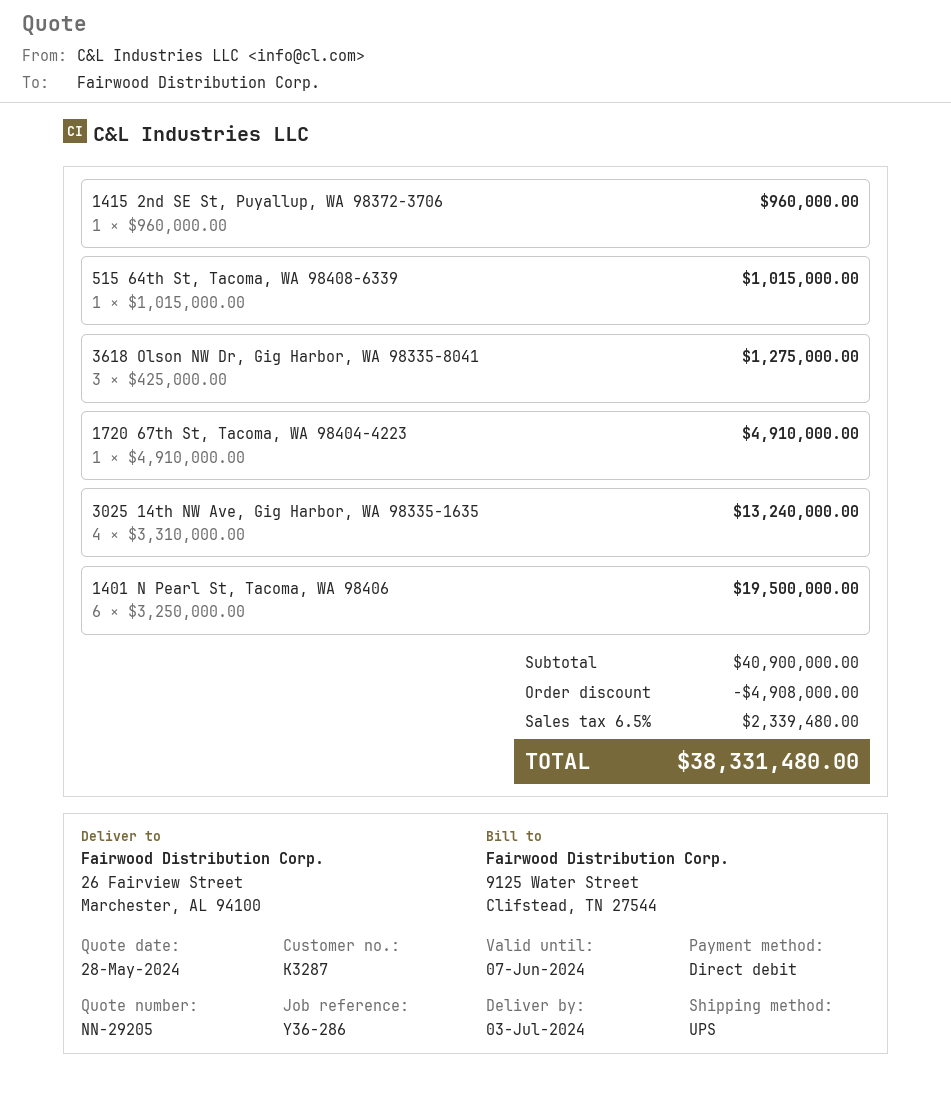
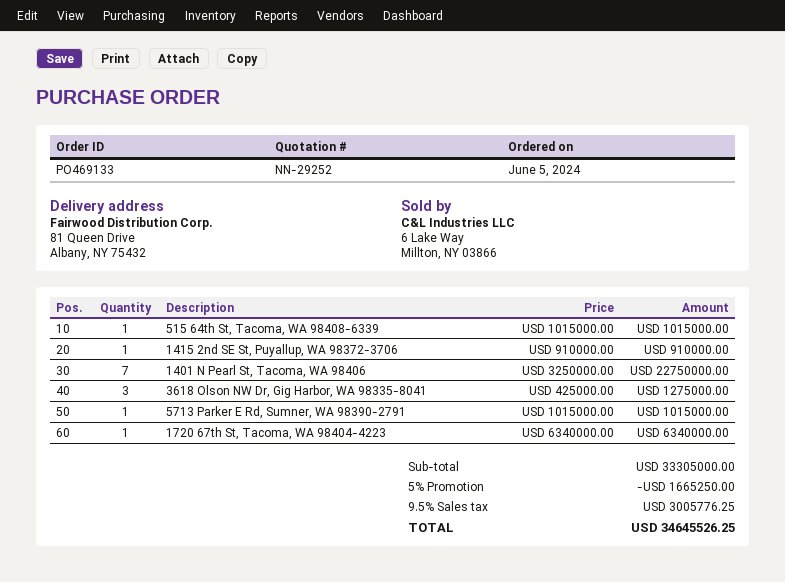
quote number: NN-29205 -> NN-29252
ship to: 26 Fairview Street, Marchester, AL 94100 -> 81 Queen Drive, Albany, NY 75432
1415 2nd SE St, Puyallup, WA 98372-3706: 1 x 960000.00 = 960000.00 -> 1 x 910000.00 = 910000.00
1720 67th St, Tacoma, WA 98404-4223: 1 x 4910000.00 = 4910000.00 -> 1 x 6340000.00 = 6340000.00
3025 14th NW Ave, Gig Harbor, WA 98335-1635: 4 x 3310000.00 = 13240000.00 -> none
1401 N Pearl St, Tacoma, WA 98406: 6 x 3250000.00 = 19500000.00 -> 7 x 3250000.00 = 22750000.00
5713 Parker E Rd, Sumner, WA 98390-2791: none -> 1 x 1015000.00 = 1015000.00
subtotal: 40900000.00 -> 33305000.00
discount: 4908000.00 -> 1665250.00
tax: 6.5% = 2339480.00 -> 9.5% = 3005776.25
total: 38331480.00 -> 34645526.25

